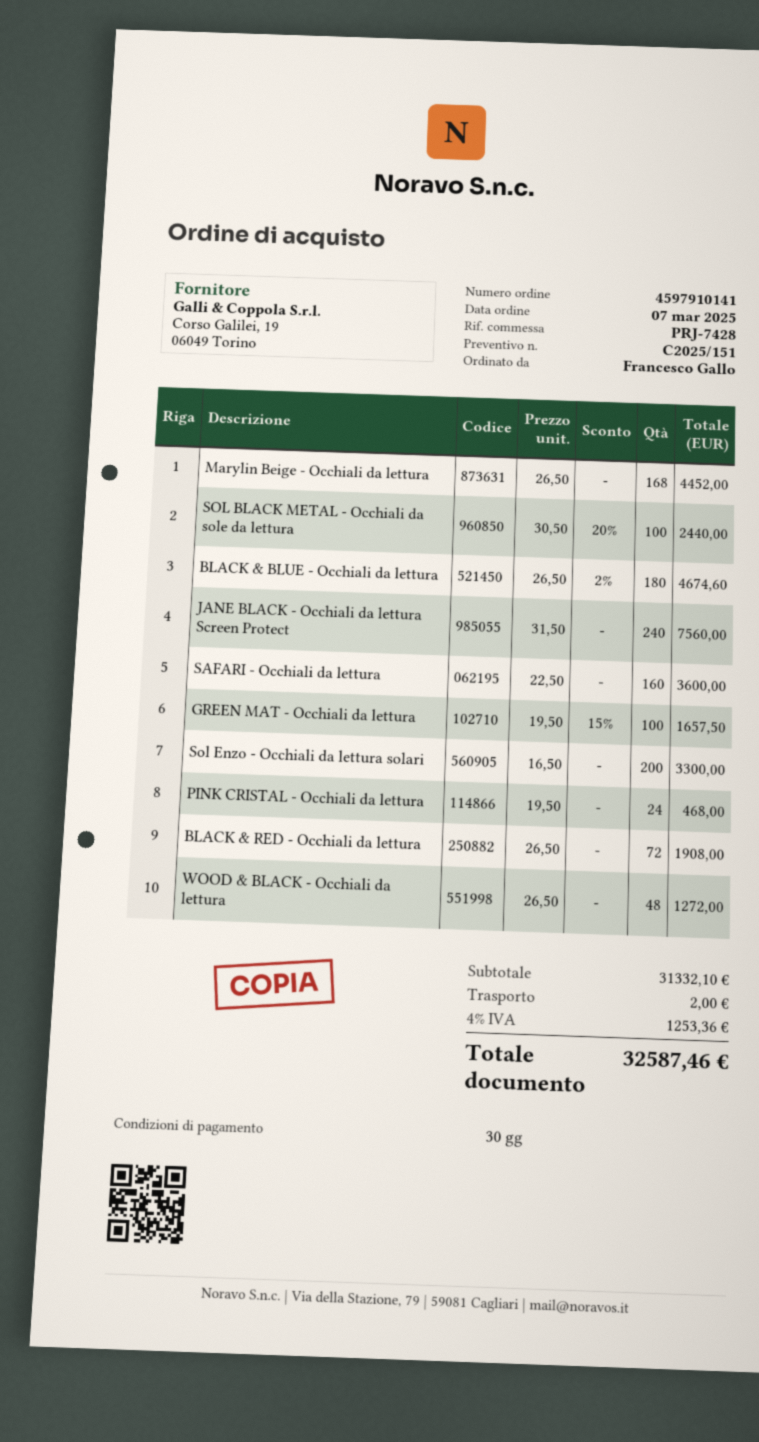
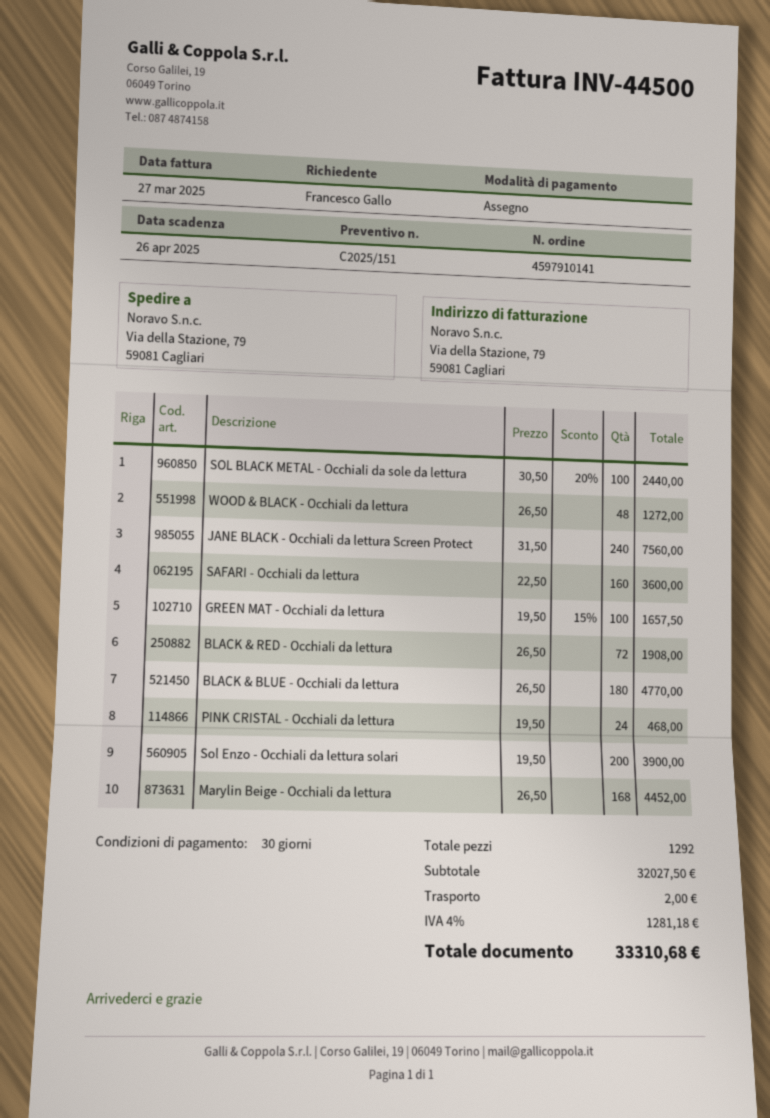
BLACK & BLUE - Occhiali da lettura: 180 x 26.50 - 2% = 4674.60 -> 180 x 26.50 = 4770.00
Sol Enzo - Occhiali da lettura solari: 200 x 16.50 = 3300.00 -> 200 x 19.50 = 3900.00
subtotal: 31332.10 -> 32027.50
tax: 4% = 1253.36 -> 4% = 1281.18
total: 32587.46 -> 33310.68

